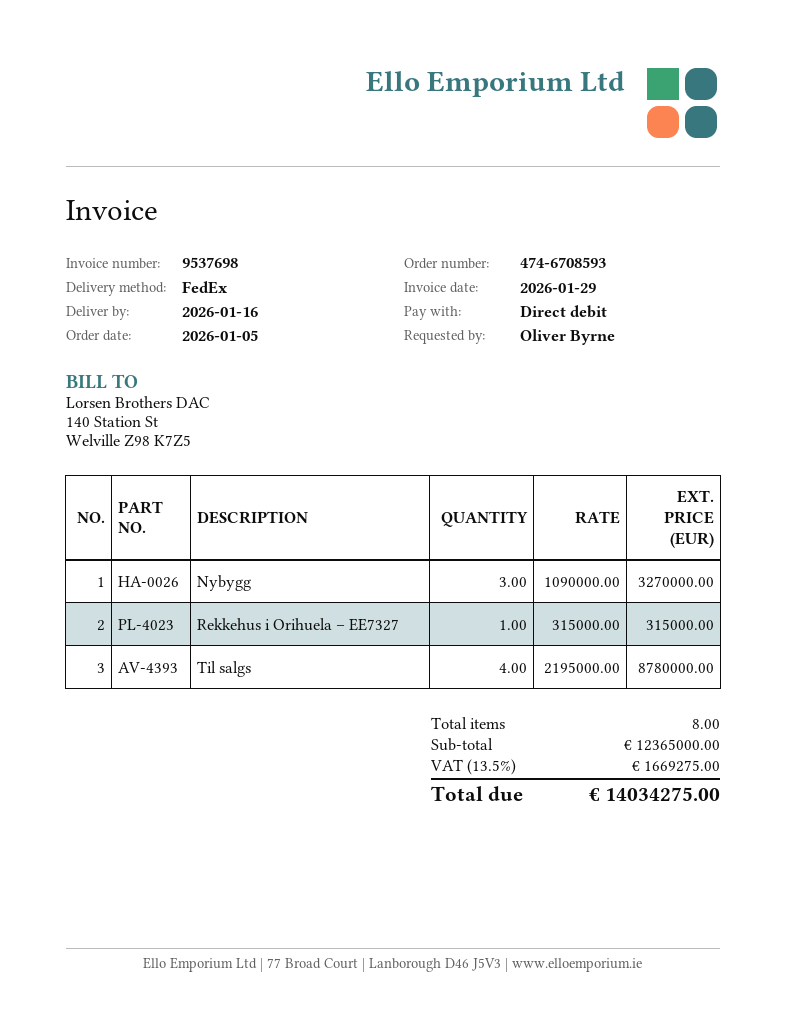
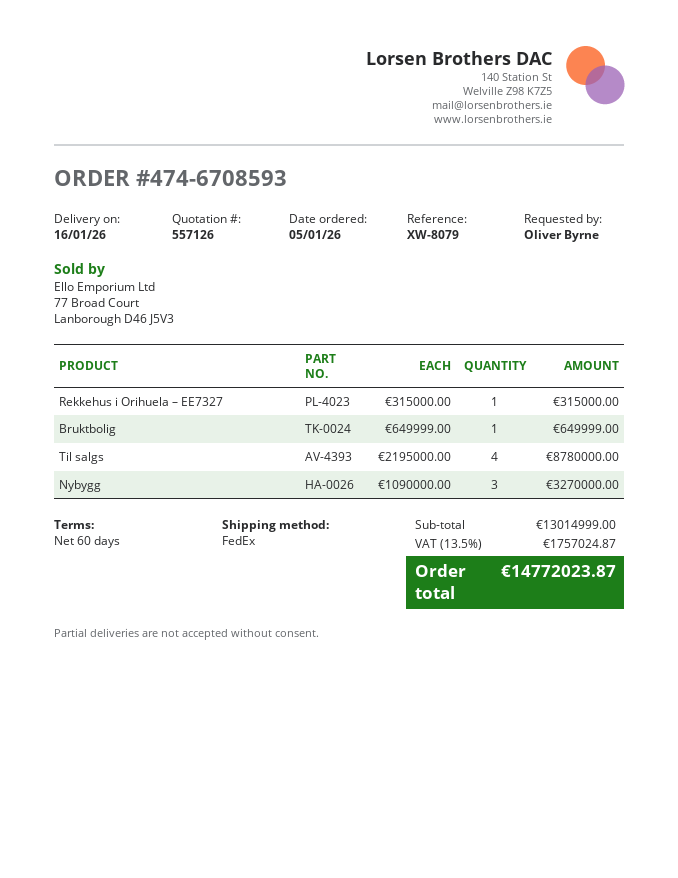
Bruktbolig: none -> 1 x 649999.00 = 649999.00
subtotal: 12365000.00 -> 13014999.00
tax: 13.5% = 1669275.00 -> 13.5% = 1757024.87
total: 14034275.00 -> 14772023.87

